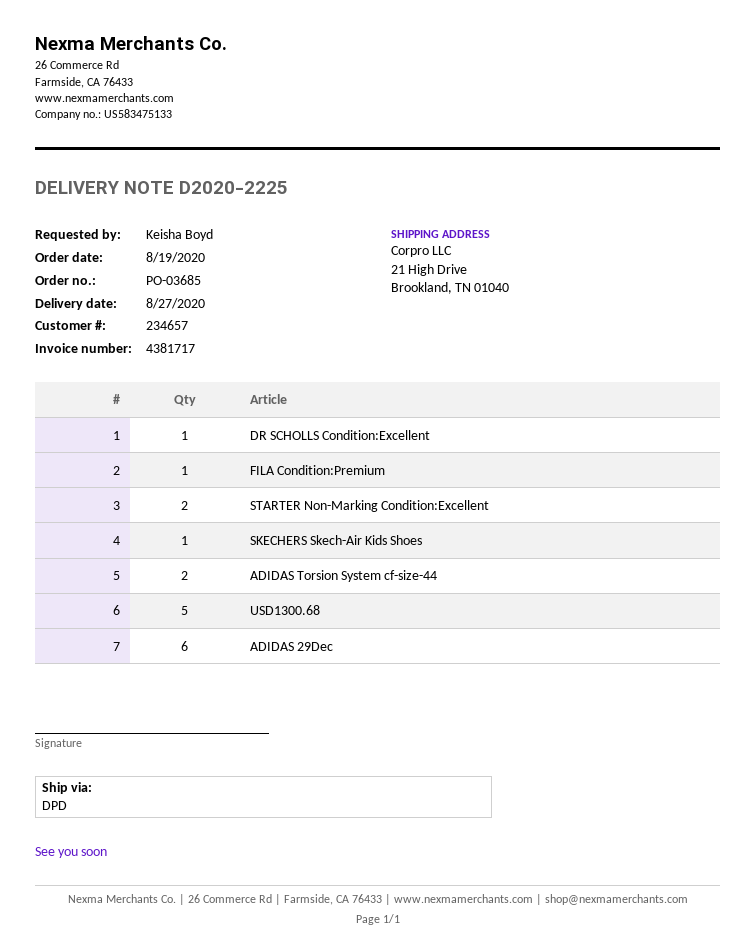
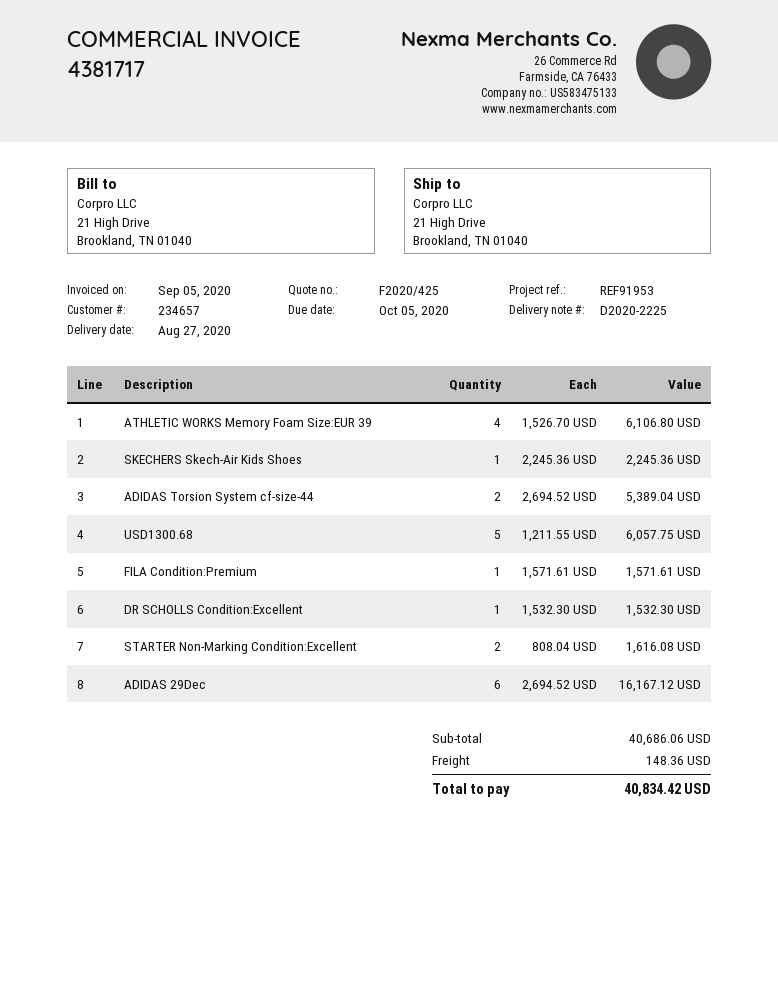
ATHLETIC WORKS Memory Foam Size:EUR 39: none -> 4

